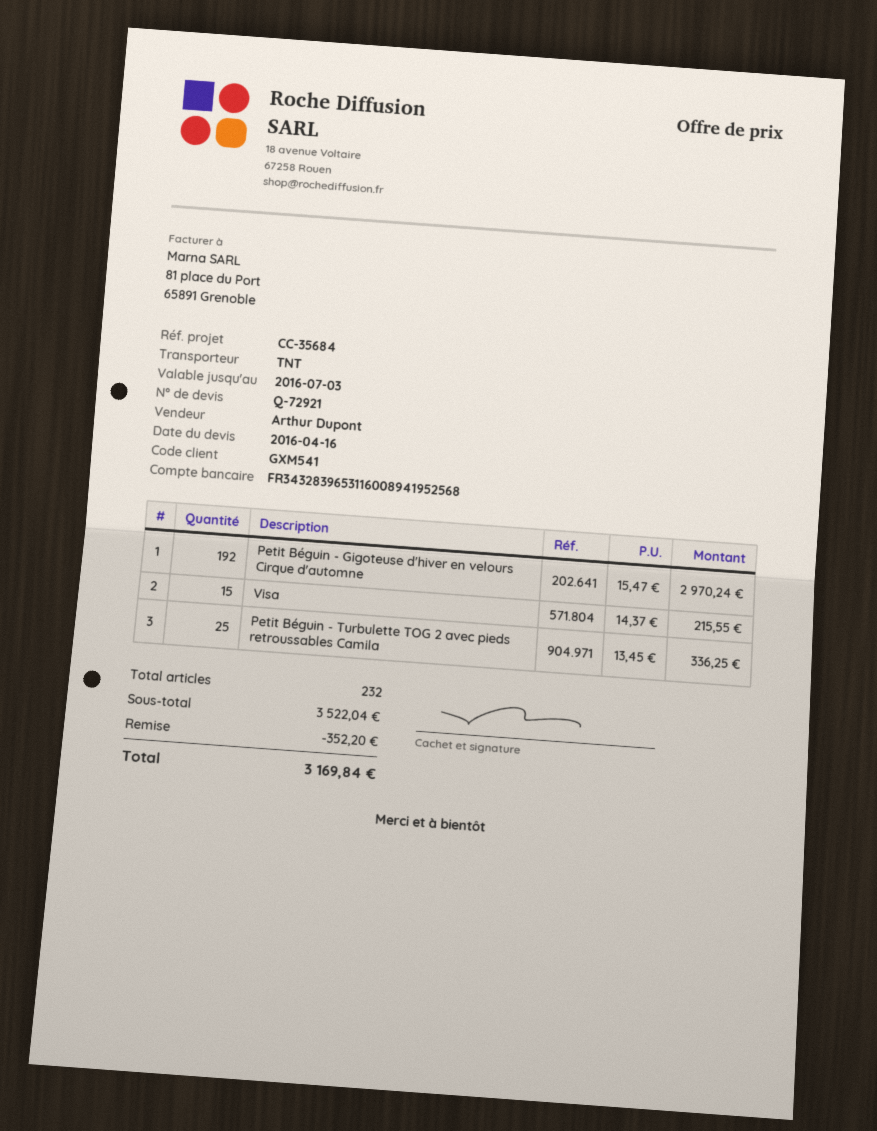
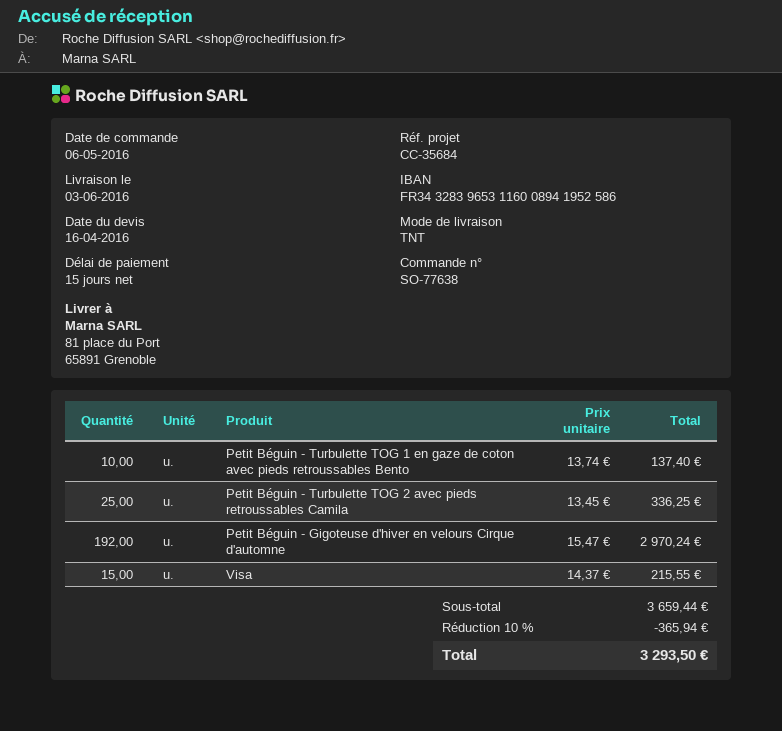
bank account: FR3432839653116008941952568 -> FR3432839653116008941952586
Petit Béguin - Turbulette TOG 1 en gaze de coton avec pieds retroussables Bento: none -> 10 x 13.74 = 137.40
subtotal: 3522.04 -> 3659.44
discount: 352.20 -> 365.94
total: 3169.84 -> 3293.50

